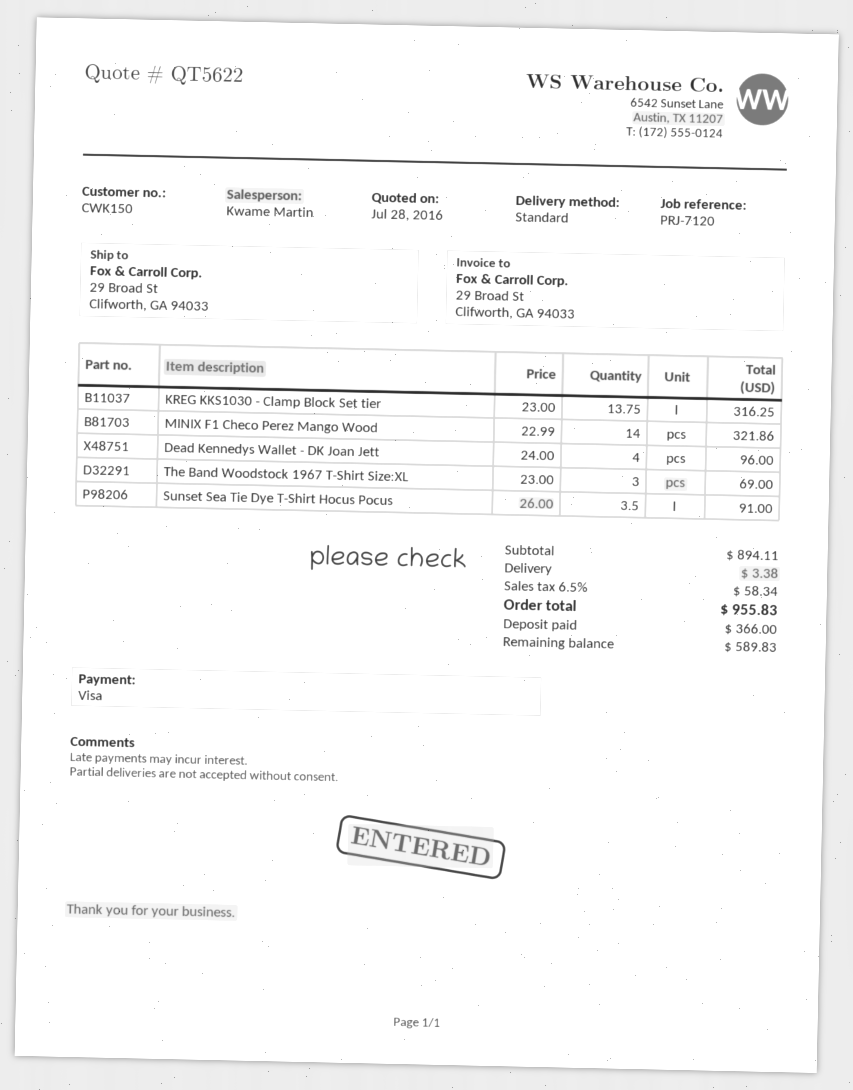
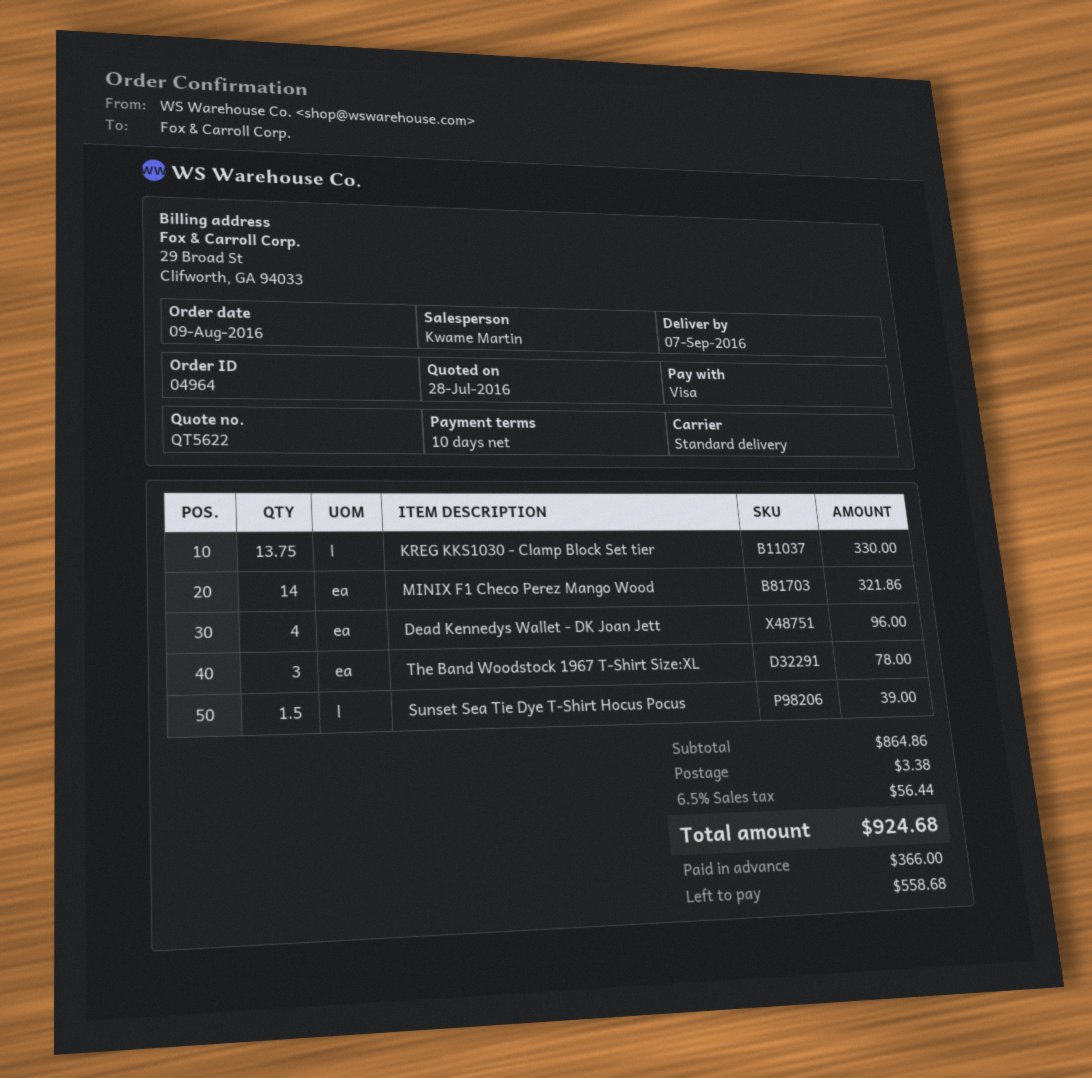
KREG KKS1030 - Clamp Block Set tier: 13.75 for 316.25 -> 13.75 for 330.00
The Band Woodstock 1967 T-Shirt Size:XL: 3 for 69.00 -> 3 for 78.00
Sunset Sea Tie Dye T-Shirt Hocus Pocus: 3.5 for 91.00 -> 1.5 for 39.00
subtotal: 894.11 -> 864.86
tax: 6.5% = 58.34 -> 6.5% = 56.44
total: 955.83 -> 924.68
balance: 589.83 -> 558.68

